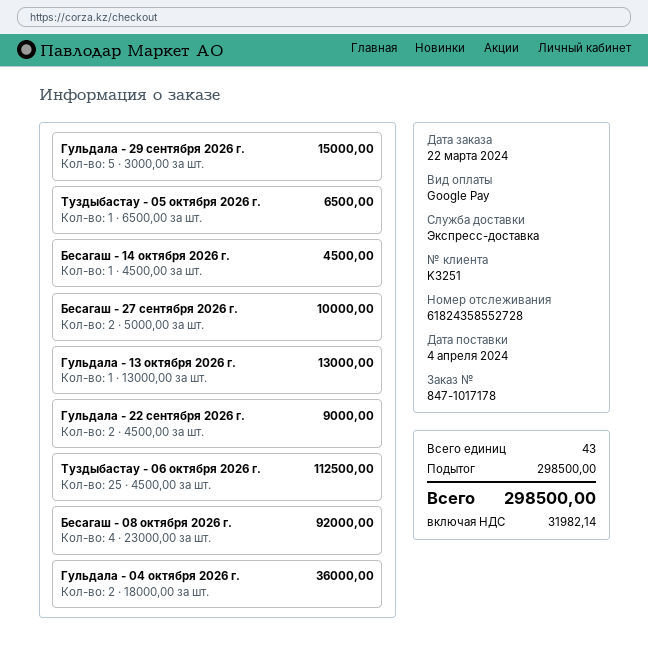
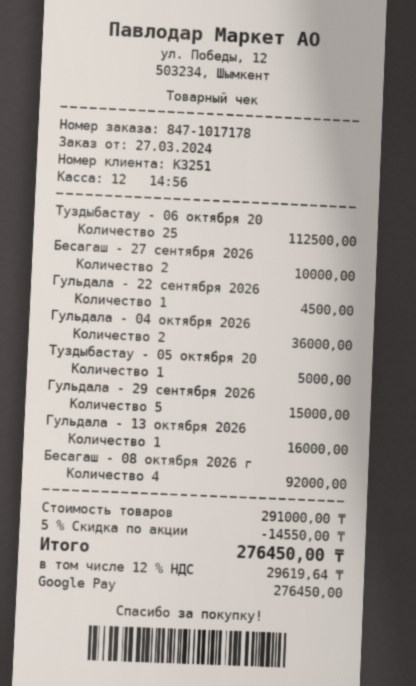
order date: 2024-03-22 -> 2024-03-27
Туздыбастау - 05 октября 2026 г.: 1 for 6500.00 -> 1 for 5000.00
Бесагаш - 14 октября 2026 г.: 1 for 4500.00 -> none
Гульдала - 13 октября 2026 г.: 1 for 13000.00 -> 1 for 16000.00
Гульдала - 22 сентября 2026 г.: 2 for 9000.00 -> 1 for 4500.00
subtotal: 298500.00 -> 291000.00
discount: none -> 5% = 14550.00
tax: 31982.14 -> 29619.64
total: 298500.00 -> 276450.00

